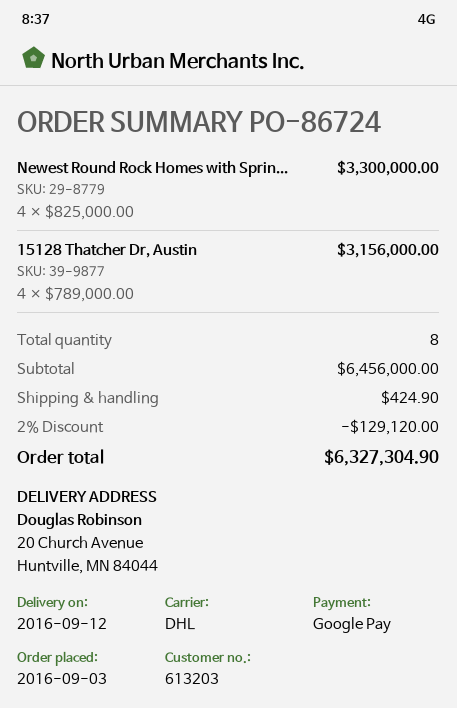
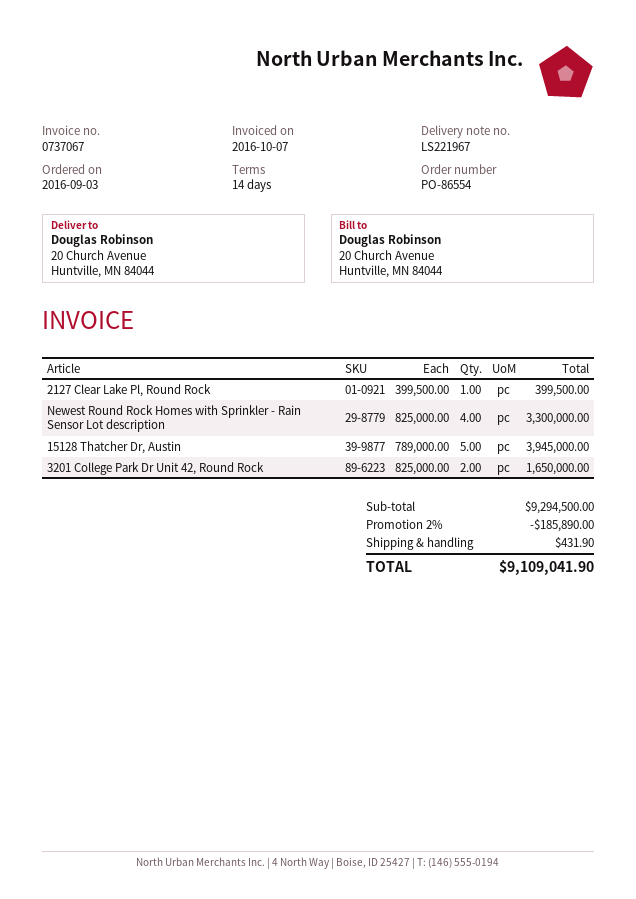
order number: PO-86724 -> PO-86554
15128 Thatcher Dr, Austin: 4 x 789000.00 = 3156000.00 -> 5 x 789000.00 = 3945000.00
2127 Clear Lake Pl, Round Rock: none -> 1 x 399500.00 = 399500.00
3201 College Park Dr Unit 42, Round Rock: none -> 2 x 825000.00 = 1650000.00
subtotal: 6456000.00 -> 9294500.00
discount: 2% = 129120.00 -> 2% = 185890.00
shipping: 424.90 -> 431.90
total: 6327304.90 -> 9109041.90

